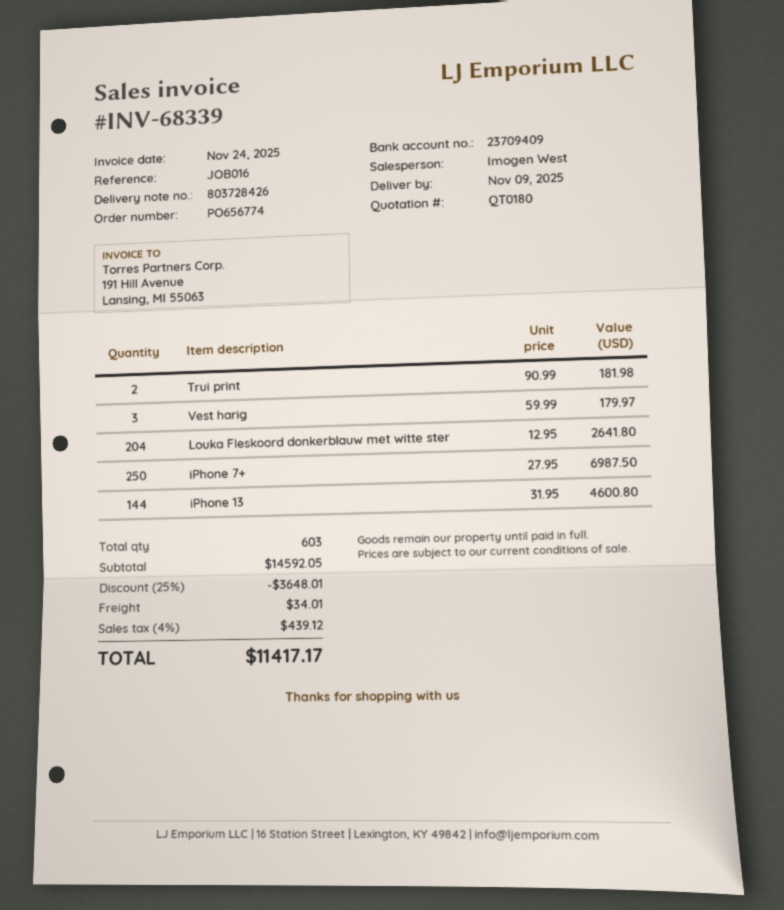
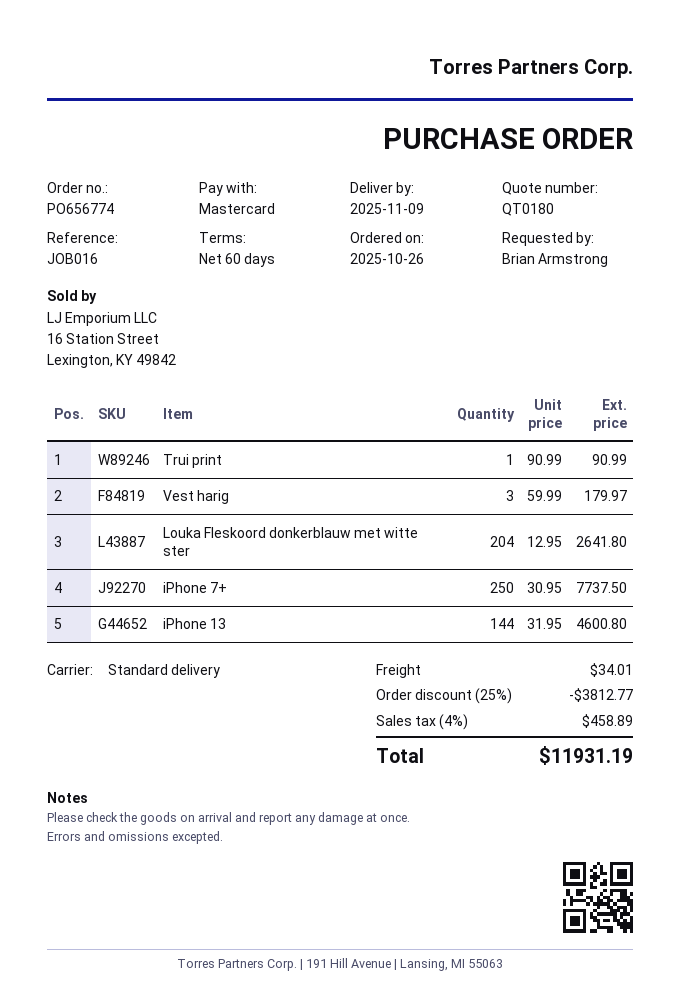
Trui print: 2 x 90.99 = 181.98 -> 1 x 90.99 = 90.99
iPhone 7+: 250 x 27.95 = 6987.50 -> 250 x 30.95 = 7737.50
discount: 25% = 3648.01 -> 25% = 3812.77
tax: 4% = 439.12 -> 4% = 458.89
total: 11417.17 -> 11931.19

